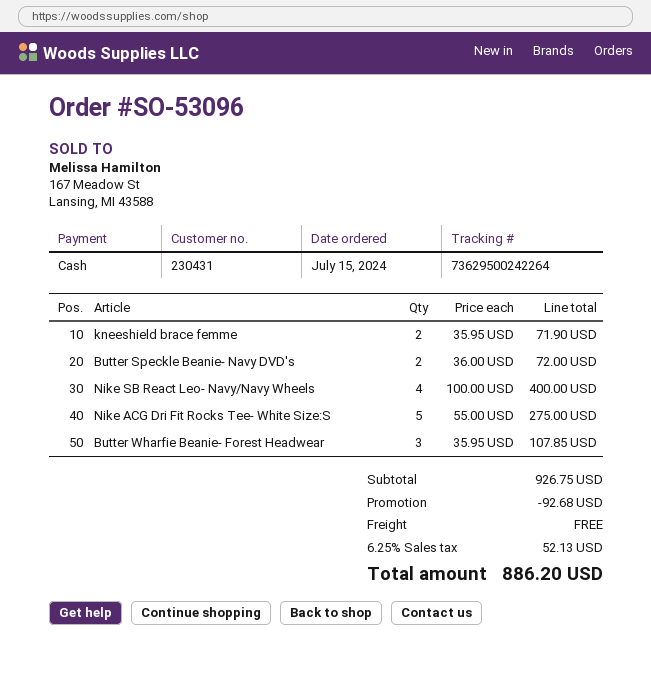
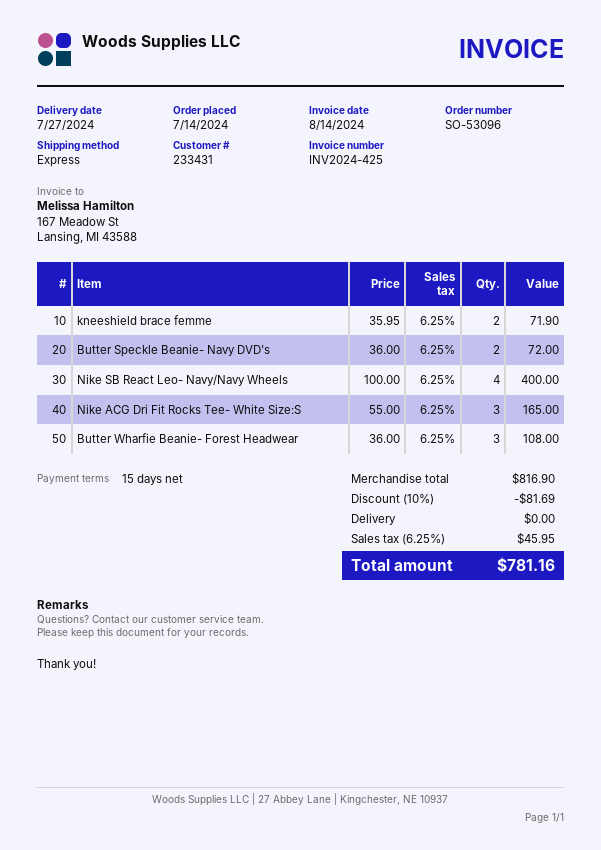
order date: 2024-07-15 -> 2024-07-14
customer number: 230431 -> 233431
Nike ACG Dri Fit Rocks Tee- White Size:S: 5 x 55.00 = 275.00 -> 3 x 55.00 = 165.00
Butter Wharfie Beanie- Forest Headwear: 3 x 35.95 = 107.85 -> 3 x 36.00 = 108.00
subtotal: 926.75 -> 816.90
discount: 92.68 -> 81.69
tax: 6.25% = 52.13 -> 6.25% = 45.95
total: 886.20 -> 781.16

